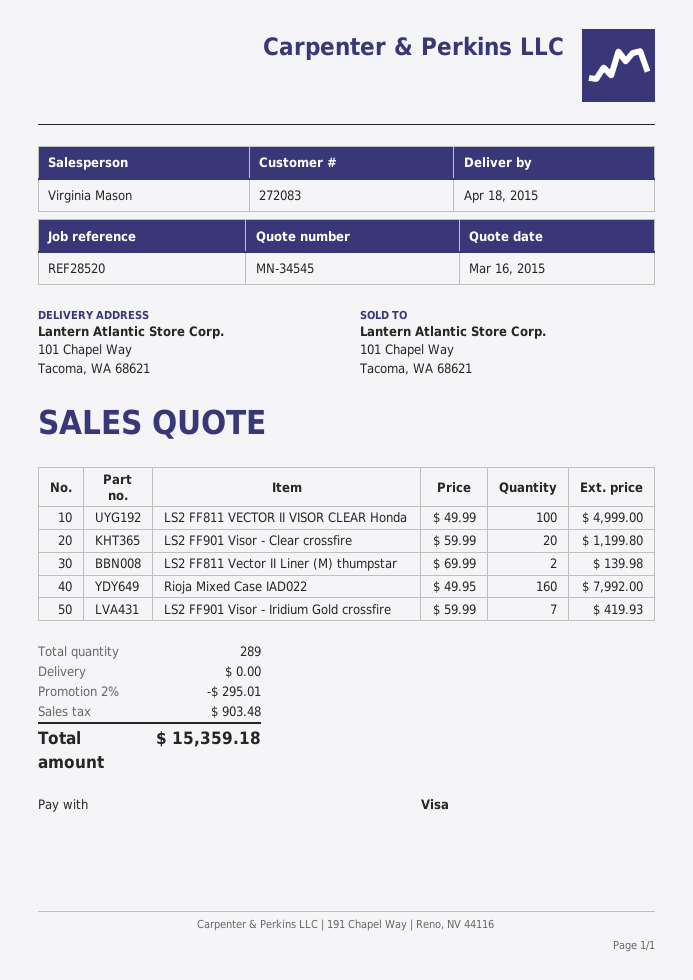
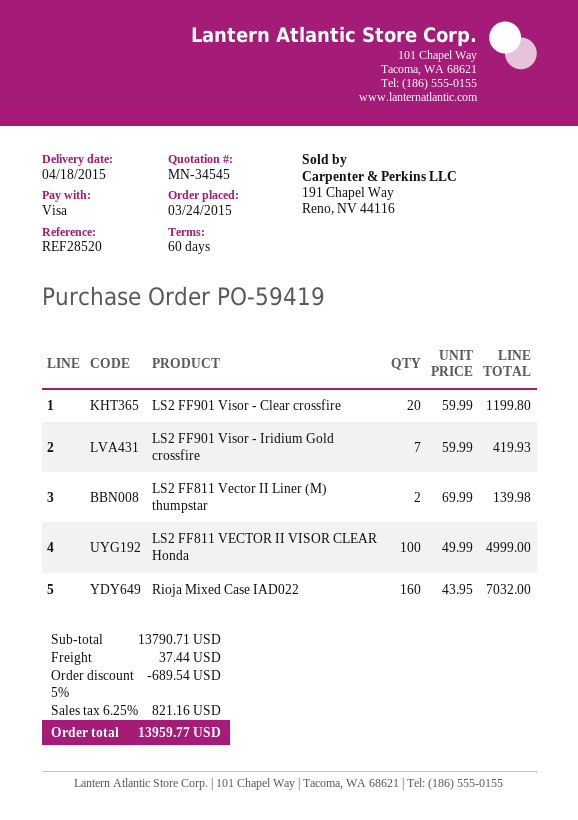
Rioja Mixed Case IAD022: 160 x 49.95 = 7992.00 -> 160 x 43.95 = 7032.00
discount: 2% = 295.01 -> 5% = 689.54
shipping: 0.00 -> 37.44
tax: 903.48 -> 821.16
total: 15359.18 -> 13959.77

